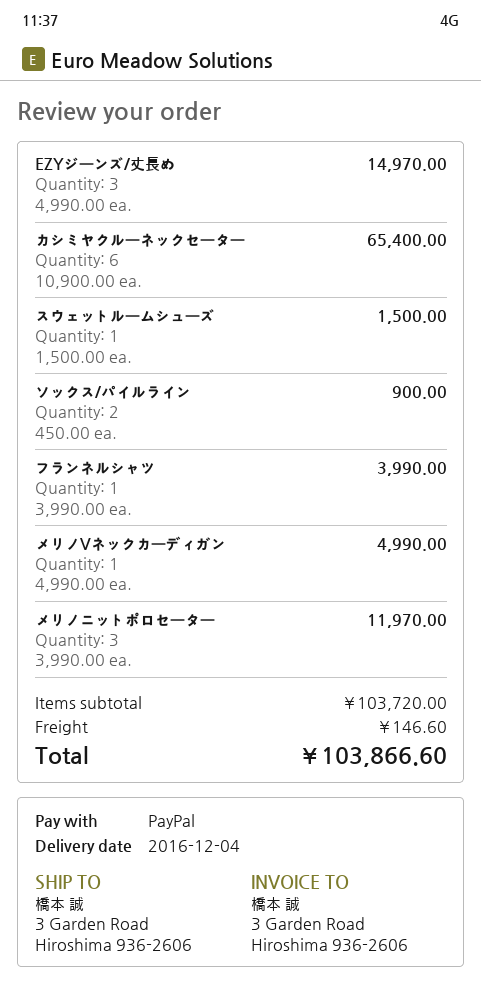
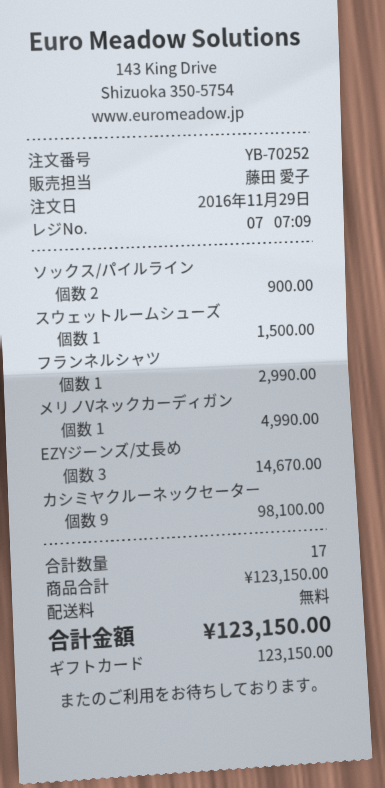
payment method: PayPal -> gift card
EZYジーンズ/丈長め: 3 for 14970.00 -> 3 for 14670.00
カシミヤクルーネックセーター: 6 for 65400.00 -> 9 for 98100.00
フランネルシャツ: 1 for 3990.00 -> 1 for 2990.00
メリノニットポロセーター: 3 for 11970.00 -> none
subtotal: 103720.00 -> 123150.00
shipping: 146.60 -> 0.00
total: 103866.60 -> 123150.00

